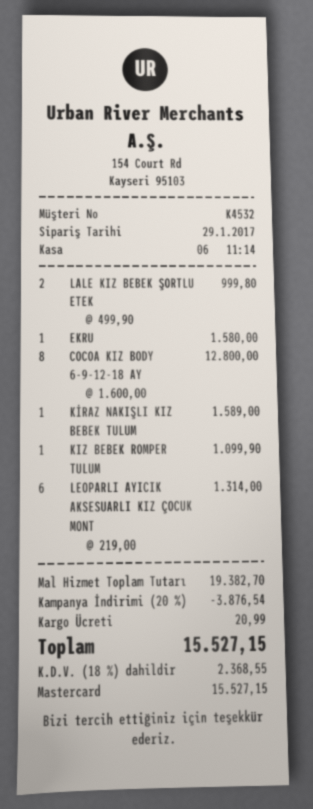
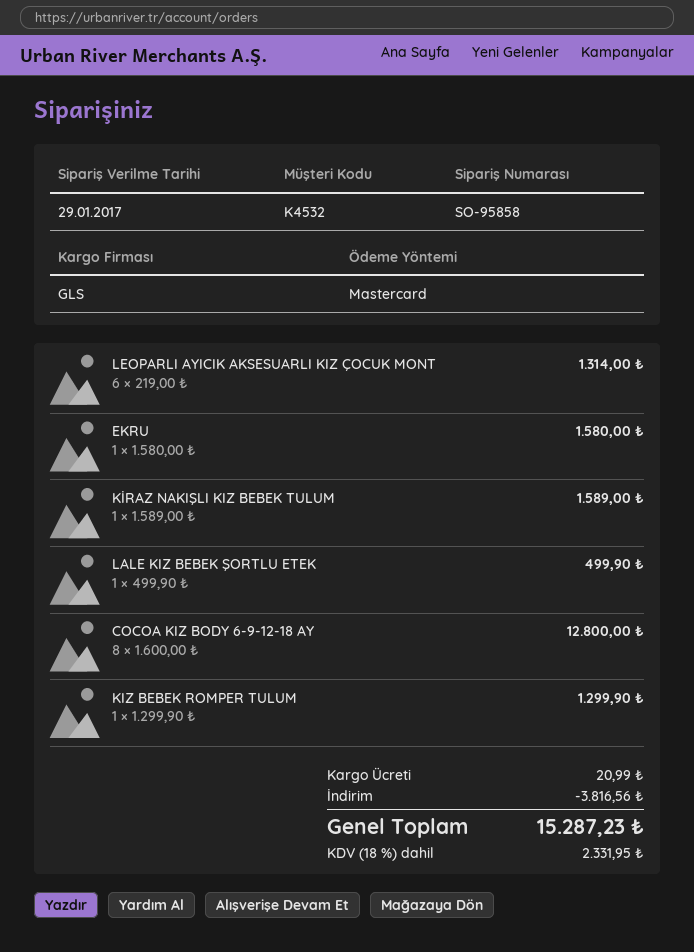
LALE KIZ BEBEK ŞORTLU ETEK: 2 x 499.90 = 999.80 -> 1 x 499.90 = 499.90
KIZ BEBEK ROMPER TULUM: 1 x 1099.90 = 1099.90 -> 1 x 1299.90 = 1299.90
discount: 3876.54 -> 3816.56
tax: 18% = 2368.55 -> 18% = 2331.95
total: 15527.15 -> 15287.23

